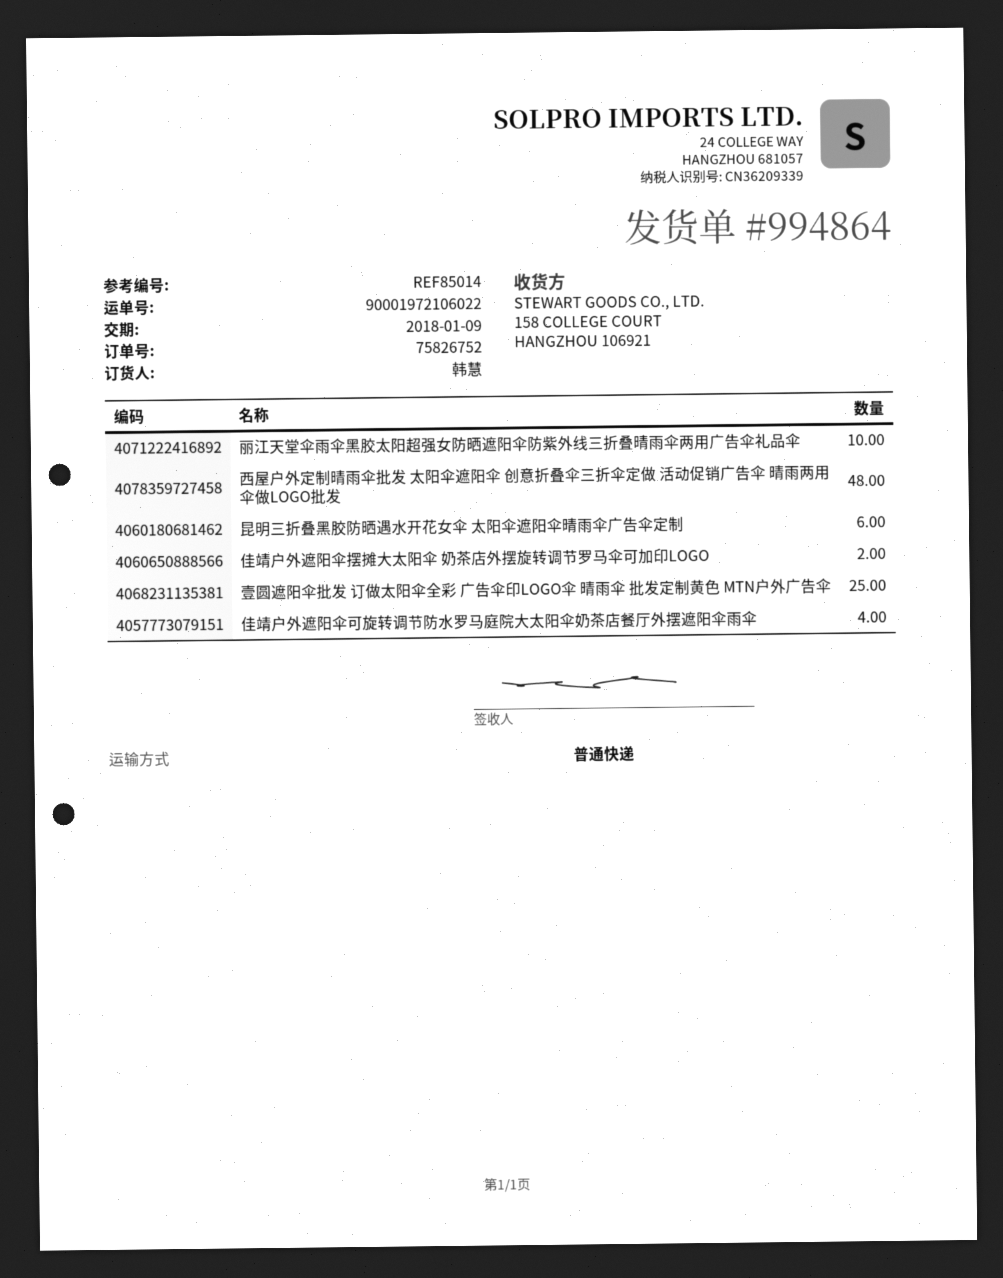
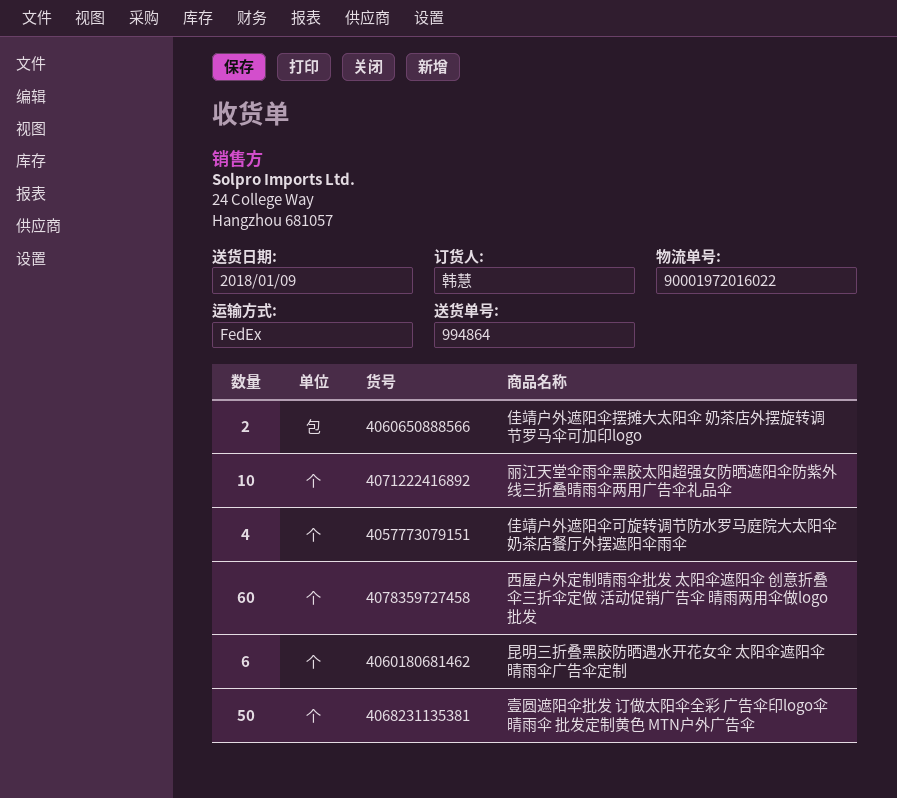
shipping method: standard -> FedEx
tracking number: 90001972106022 -> 90001972016022
西屋户外定制晴雨伞批发 太阳伞遮阳伞 创意折叠伞三折伞定做 活动促销广告伞 晴雨两用伞做LOGO批发: 48 -> 60
壹圆遮阳伞批发 订做太阳伞全彩 广告伞印LOGO伞 晴雨伞 批发定制黄色 MTN户外广告伞: 25 -> 50

